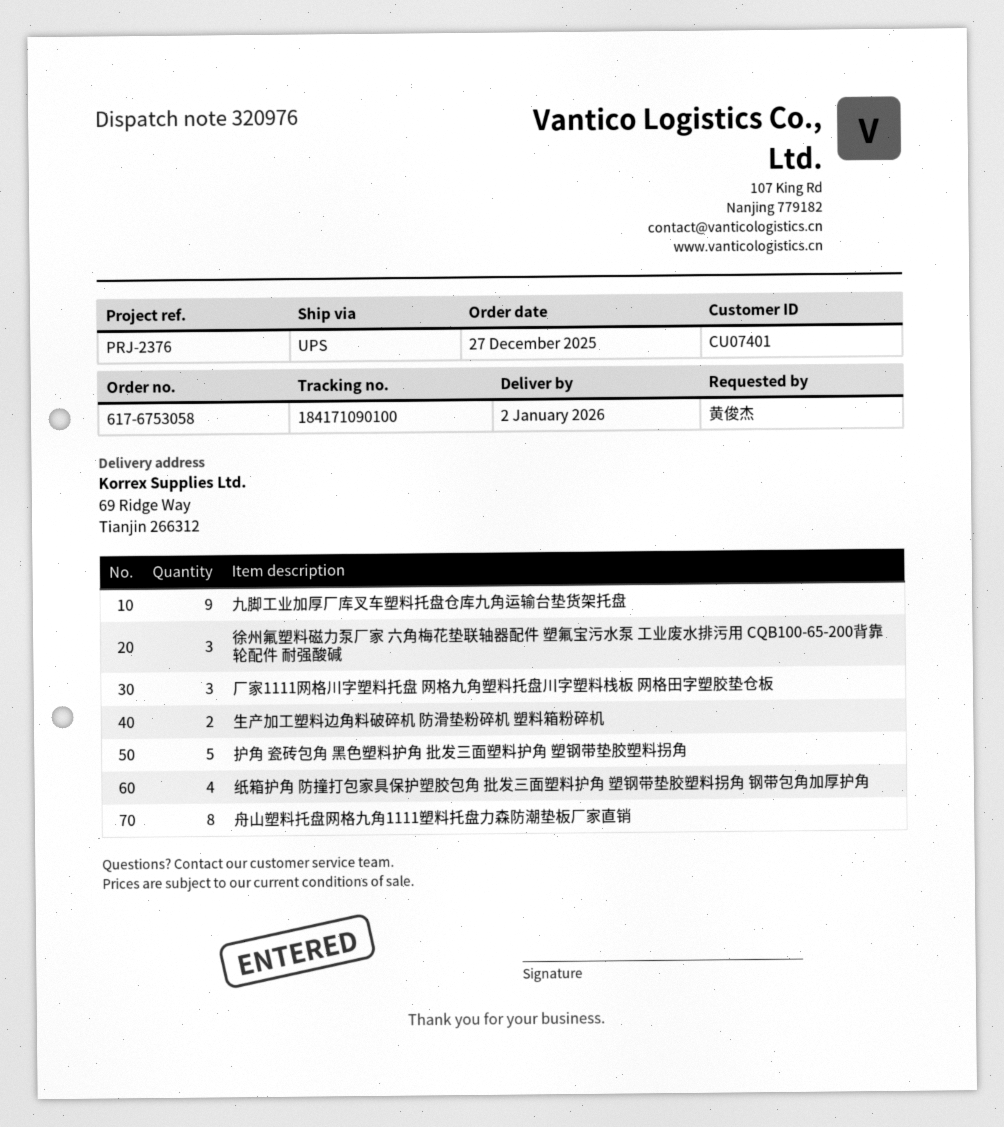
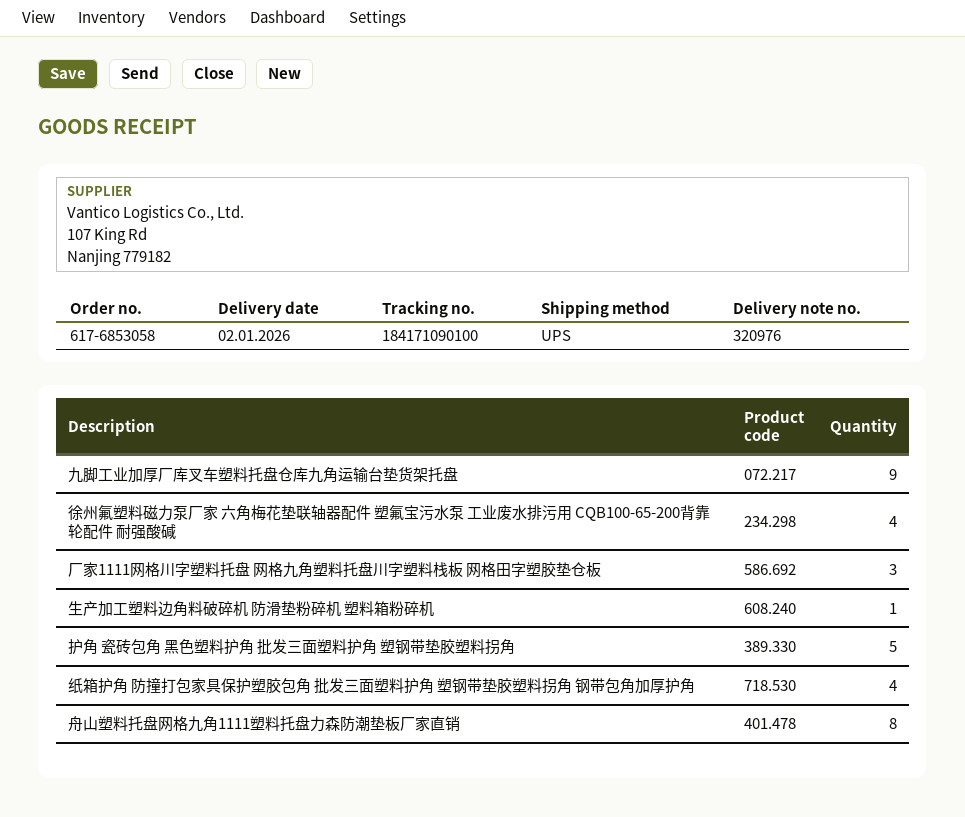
order number: 617-6753058 -> 617-6853058
徐州氟塑料磁力泵厂家 六角梅花垫联轴器配件 塑氟宝污水泵 工业废水排污用 CQB100-65-200背靠轮配件 耐强酸碱: 3 -> 4
生产加工塑料边角料破碎机 防滑垫粉碎机 塑料箱粉碎机: 2 -> 1

